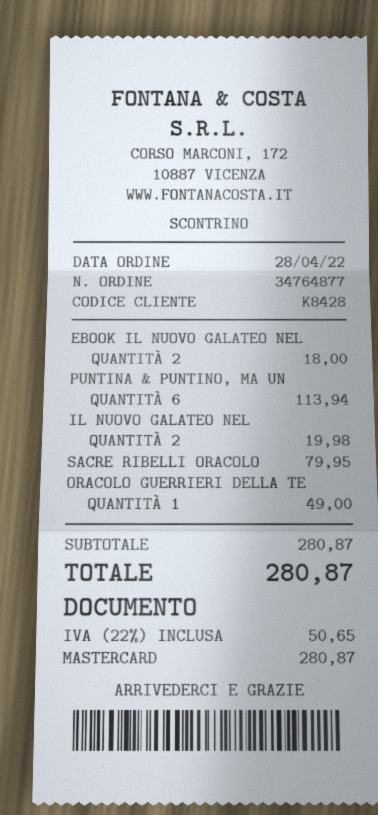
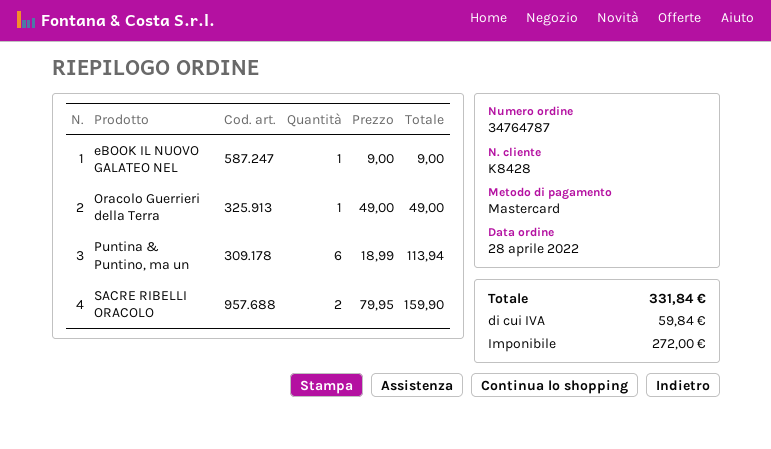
order number: 34764877 -> 34764787
EBOOK IL NUOVO GALATEO NEL: 2 for 18.00 -> 1 for 9.00
IL NUOVO GALATEO NEL: 2 for 19.98 -> none
SACRE RIBELLI ORACOLO: 1 for 79.95 -> 2 for 159.90
tax: 50.65 -> 59.84
total: 280.87 -> 331.84

